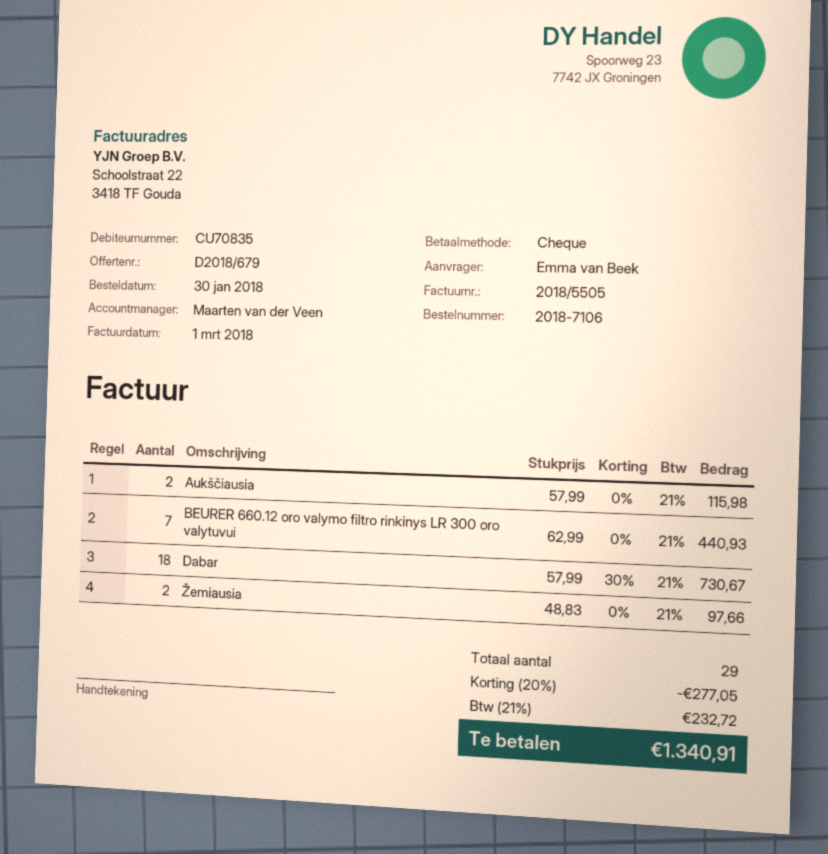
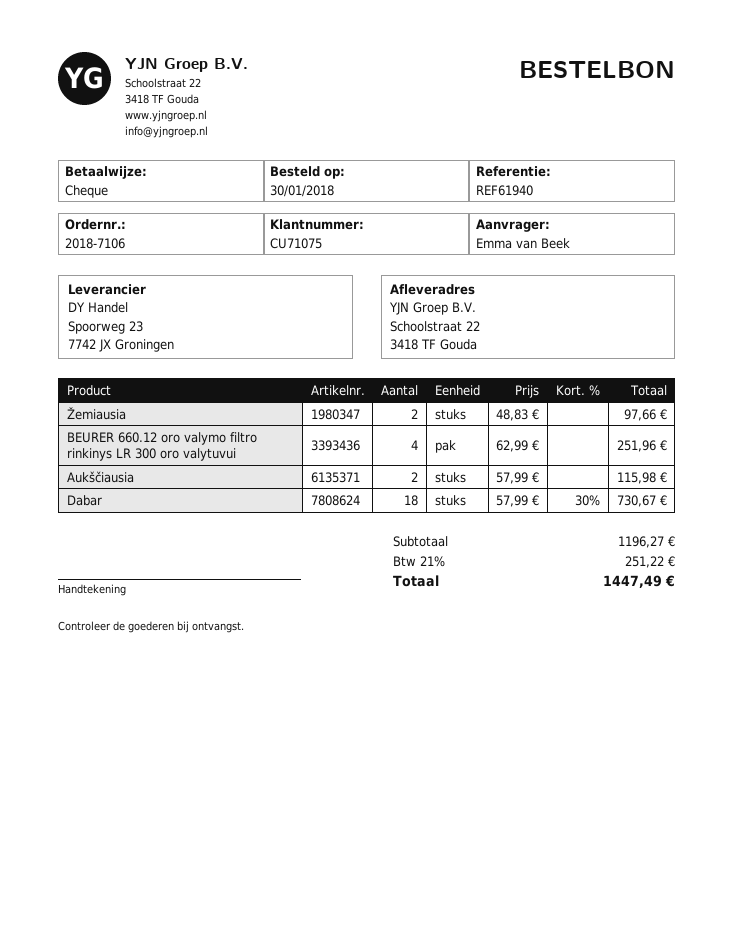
customer number: CU70835 -> CU71075
BEURER 660.12 oro valymo filtro rinkinys LR 300 oro valytuvui: 7 x 62.99 = 440.93 -> 4 x 62.99 = 251.96
discount: 20% = 277.05 -> none
tax: 21% = 232.72 -> 21% = 251.22
total: 1340.91 -> 1447.49

